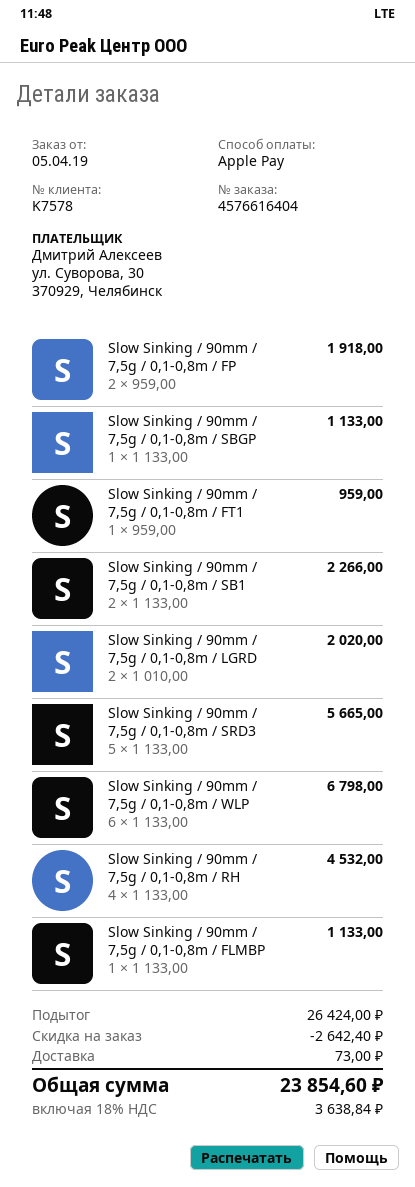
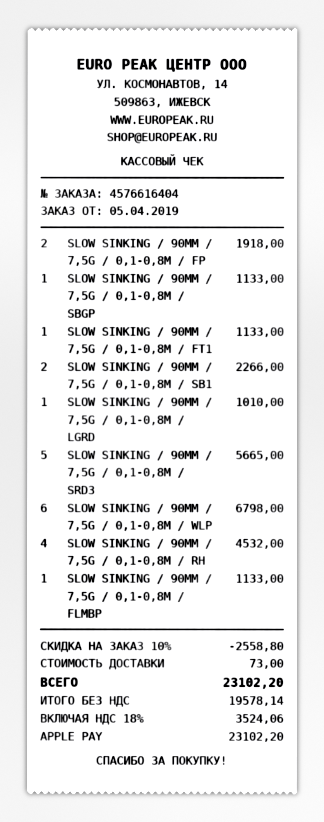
Slow Sinking / 90mm / 7,5g / 0,1-0,8m / FT1: 1 for 959.00 -> 1 for 1133.00
Slow Sinking / 90mm / 7,5g / 0,1-0,8m / LGRD: 2 for 2020.00 -> 1 for 1010.00
discount: 2642.40 -> 2558.80
tax: 18% = 3638.84 -> 18% = 3524.06
total: 23854.60 -> 23102.20

